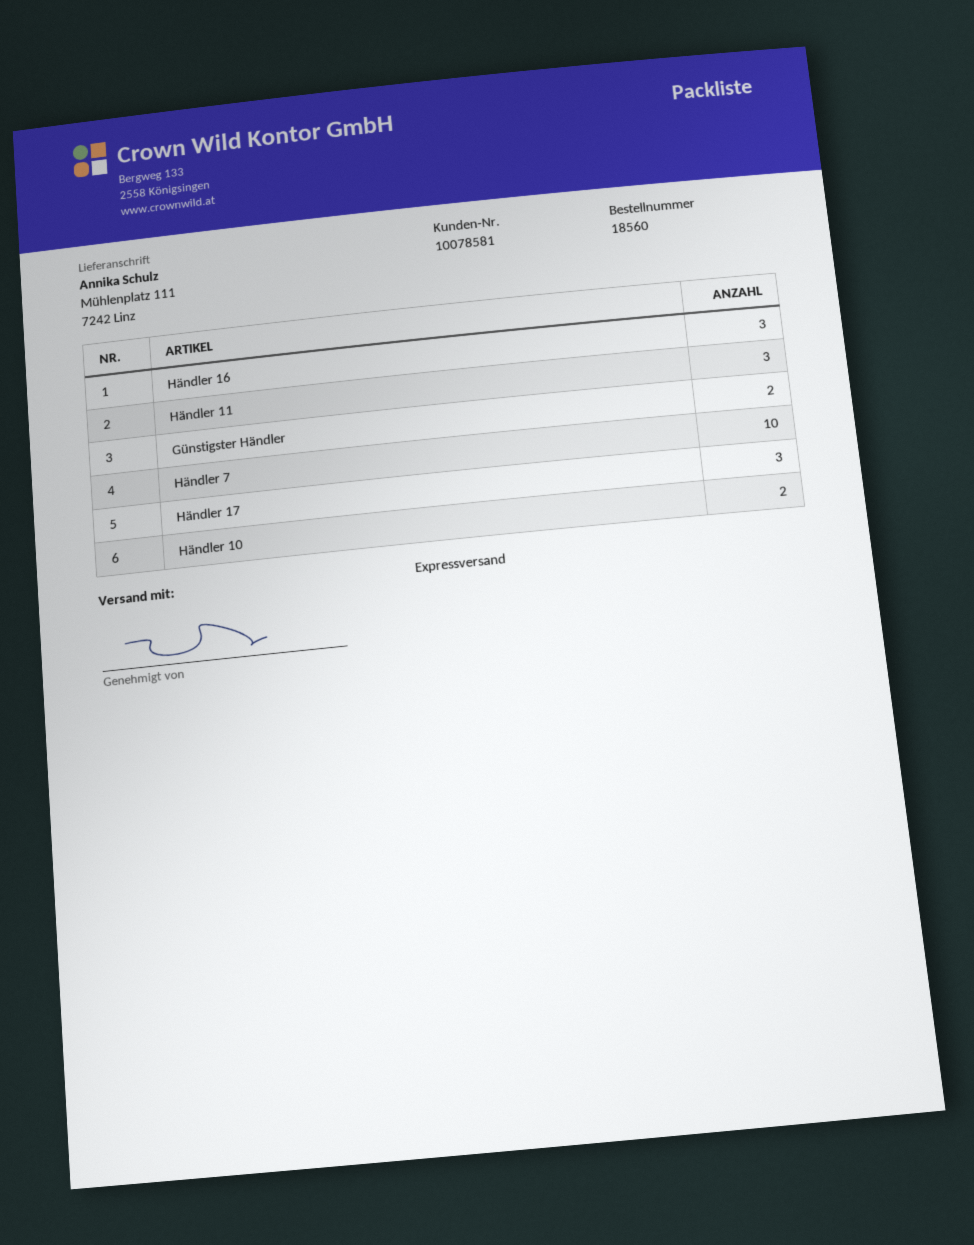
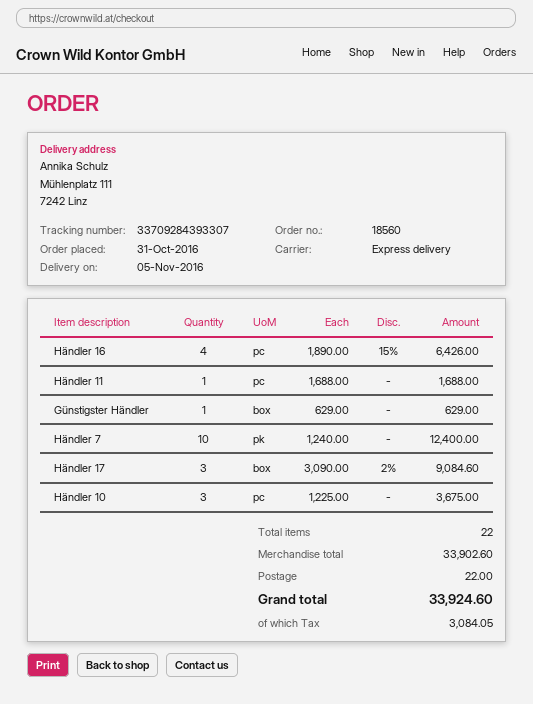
Händler 16: 3 -> 4
Händler 11: 3 -> 1
Günstigster Händler: 2 -> 1
Händler 10: 2 -> 3

